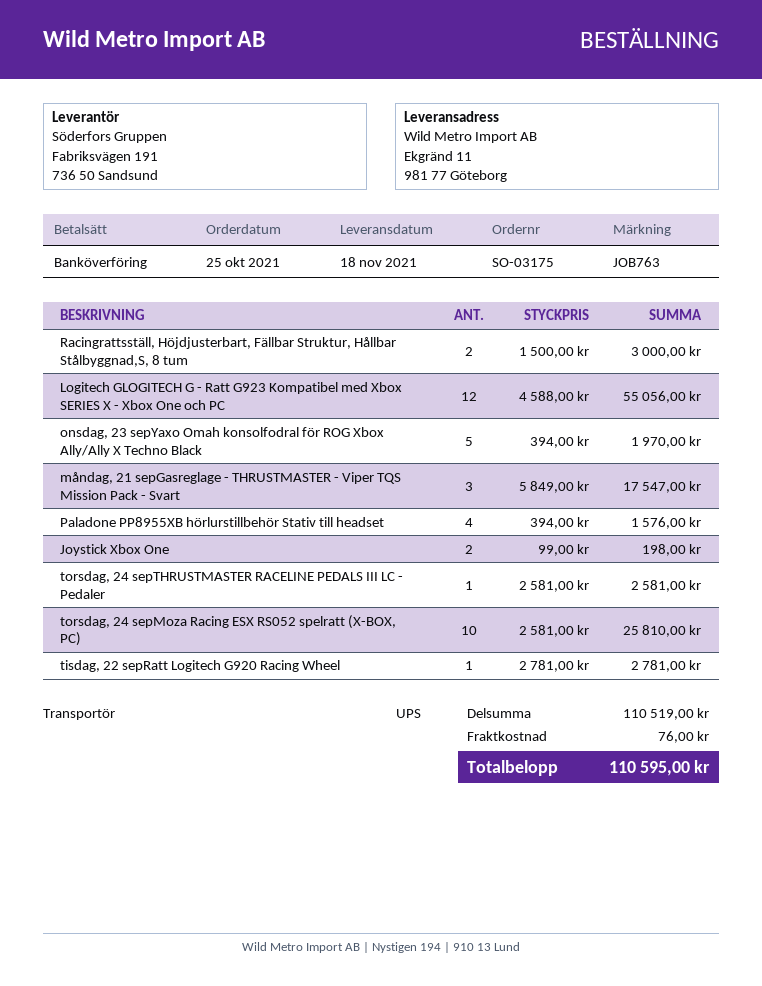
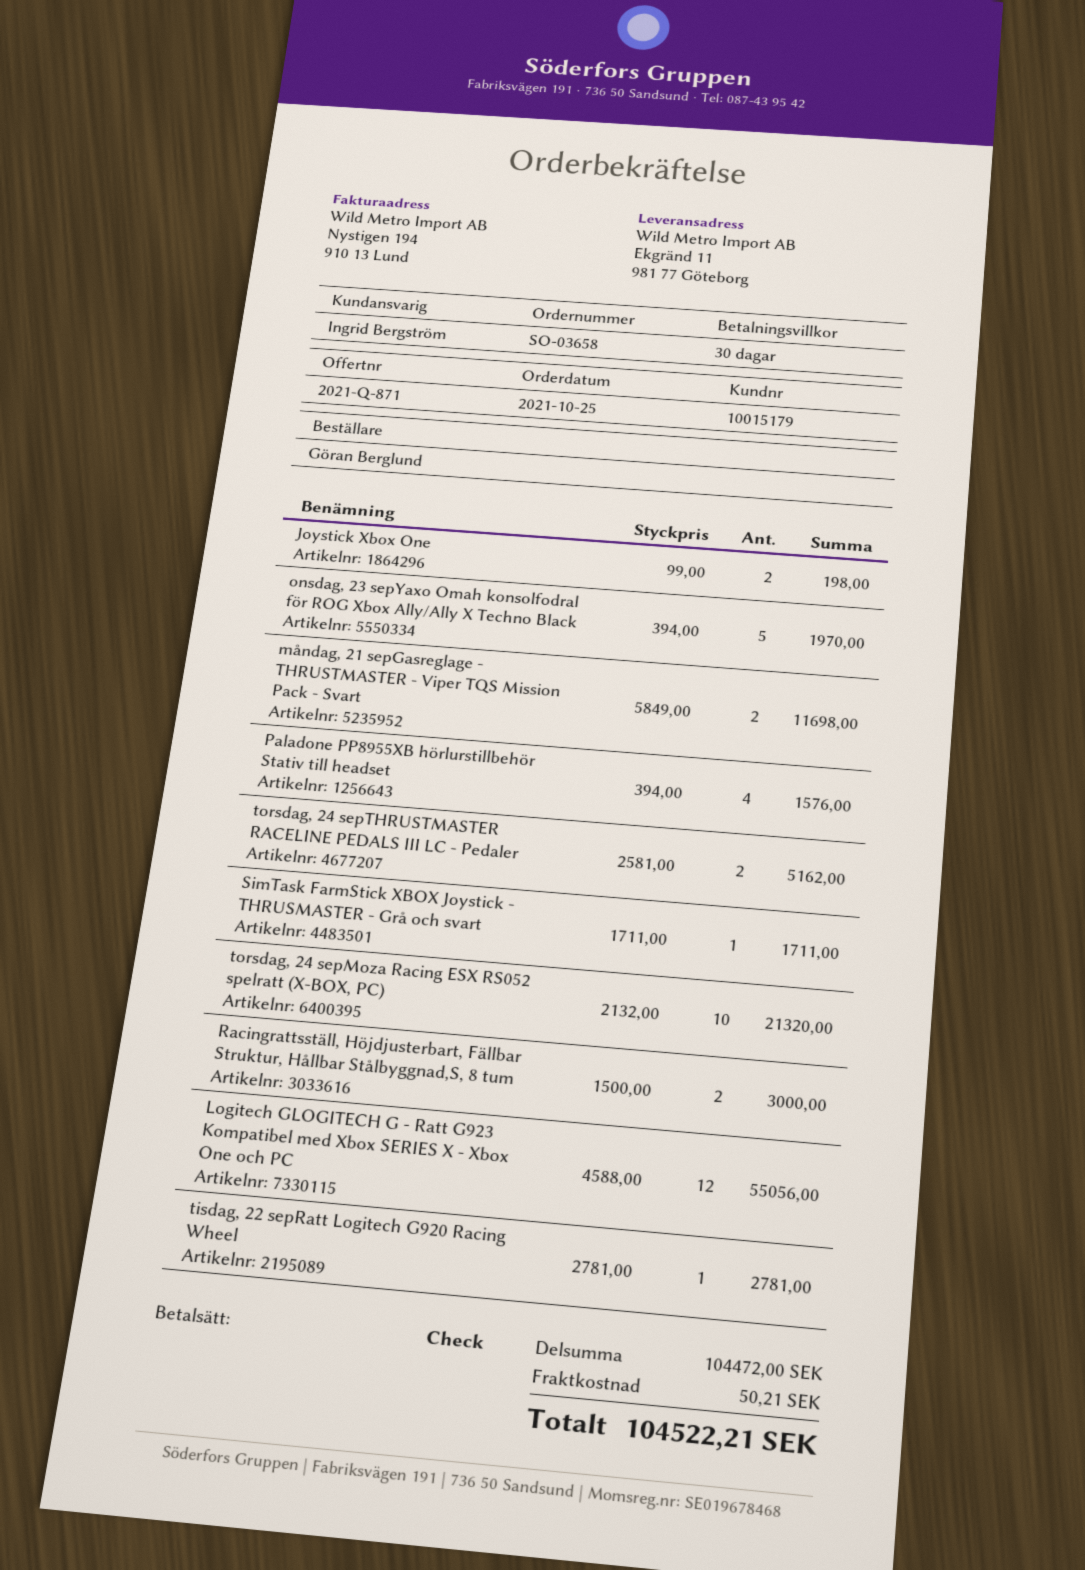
order number: SO-03175 -> SO-03658
payment method: bank transfer -> cheque
måndag, 21 sepGasreglage - THRUSTMASTER - Viper TQS Mission Pack - Svart: 3 x 5849.00 = 17547.00 -> 2 x 5849.00 = 11698.00
torsdag, 24 sepTHRUSTMASTER RACELINE PEDALS III LC - Pedaler: 1 x 2581.00 = 2581.00 -> 2 x 2581.00 = 5162.00
torsdag, 24 sepMoza Racing ESX RS052 spelratt (X-BOX, PC): 10 x 2581.00 = 25810.00 -> 10 x 2132.00 = 21320.00
SimTask FarmStick XBOX Joystick - THRUSMASTER - Grå och svart: none -> 1 x 1711.00 = 1711.00
subtotal: 110519.00 -> 104472.00
shipping: 76.00 -> 50.21
total: 110595.00 -> 104522.21

